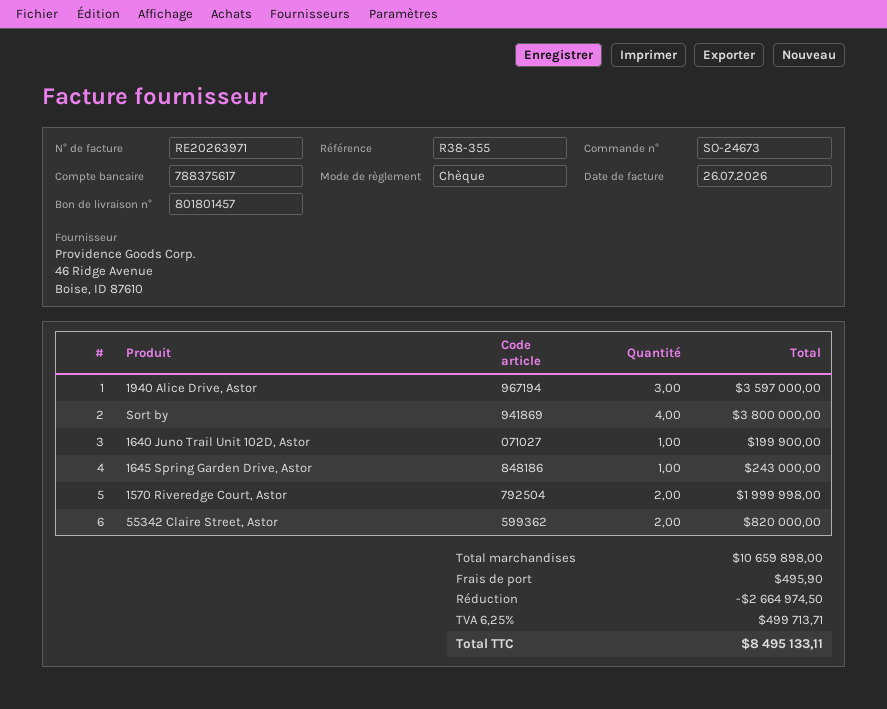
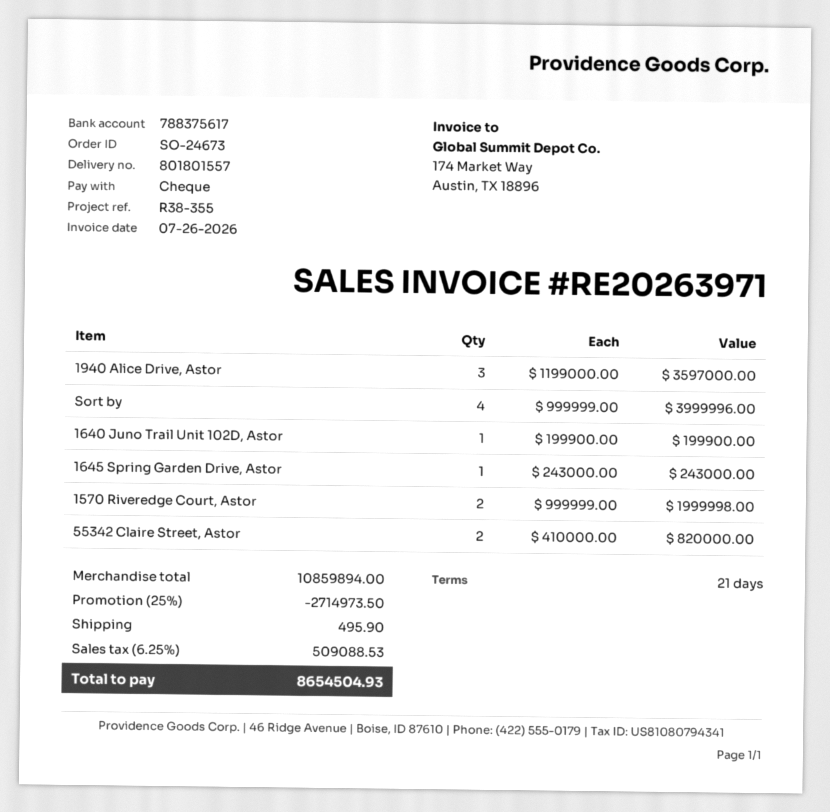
delivery note number: 801801457 -> 801801557
Sort by: 4 for 3800000.00 -> 4 for 3999996.00
subtotal: 10659898.00 -> 10859894.00
discount: 2664974.50 -> 2714973.50
tax: 6.25% = 499713.71 -> 6.25% = 509088.53
total: 8495133.11 -> 8654504.93

